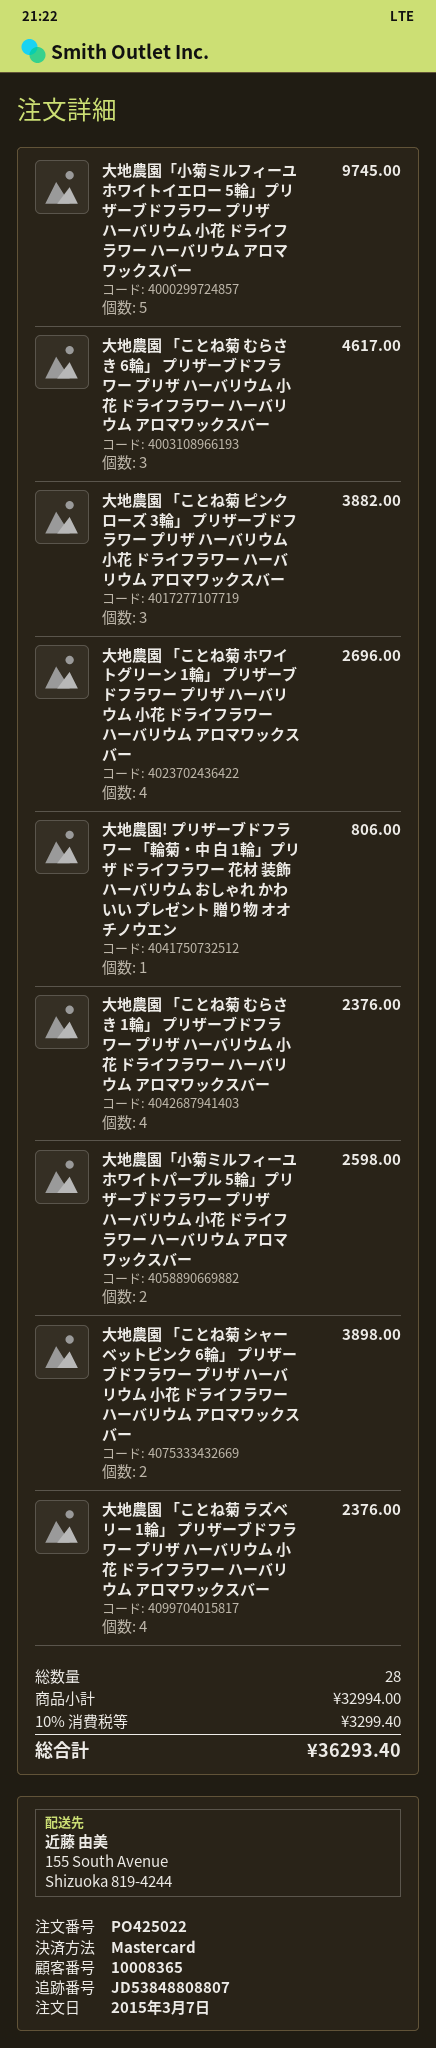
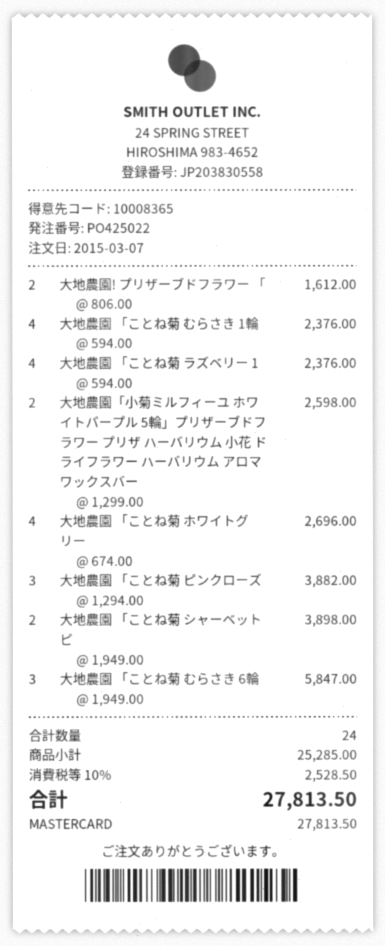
大地農園「小菊ミルフィーユ ホワイトイエロー 5輪」プリザーブドフラワー プリザ ハーバリウム 小花 ドライフラワー ハーバリウム アロマワックスバー: 5 for 9745.00 -> none
大地農園 「ことね菊 むらさき 6輪」 プリザーブドフラワー プリザ ハーバリウム 小花 ドライフラワー ハーバリウム アロマワックスバー: 3 for 4617.00 -> 3 for 5847.00
大地農園! プリザーブドフラワー 「輪菊・中 白 1輪」プリザ ドライフラワー 花材 装飾 ハーバリウム おしゃれ かわいい プレゼント 贈り物 オオチノウエン: 1 for 806.00 -> 2 for 1612.00
total quantity: 28 -> 24
subtotal: 32994.00 -> 25285.00
tax: 10% = 3299.40 -> 10% = 2528.50
total: 36293.40 -> 27813.50

